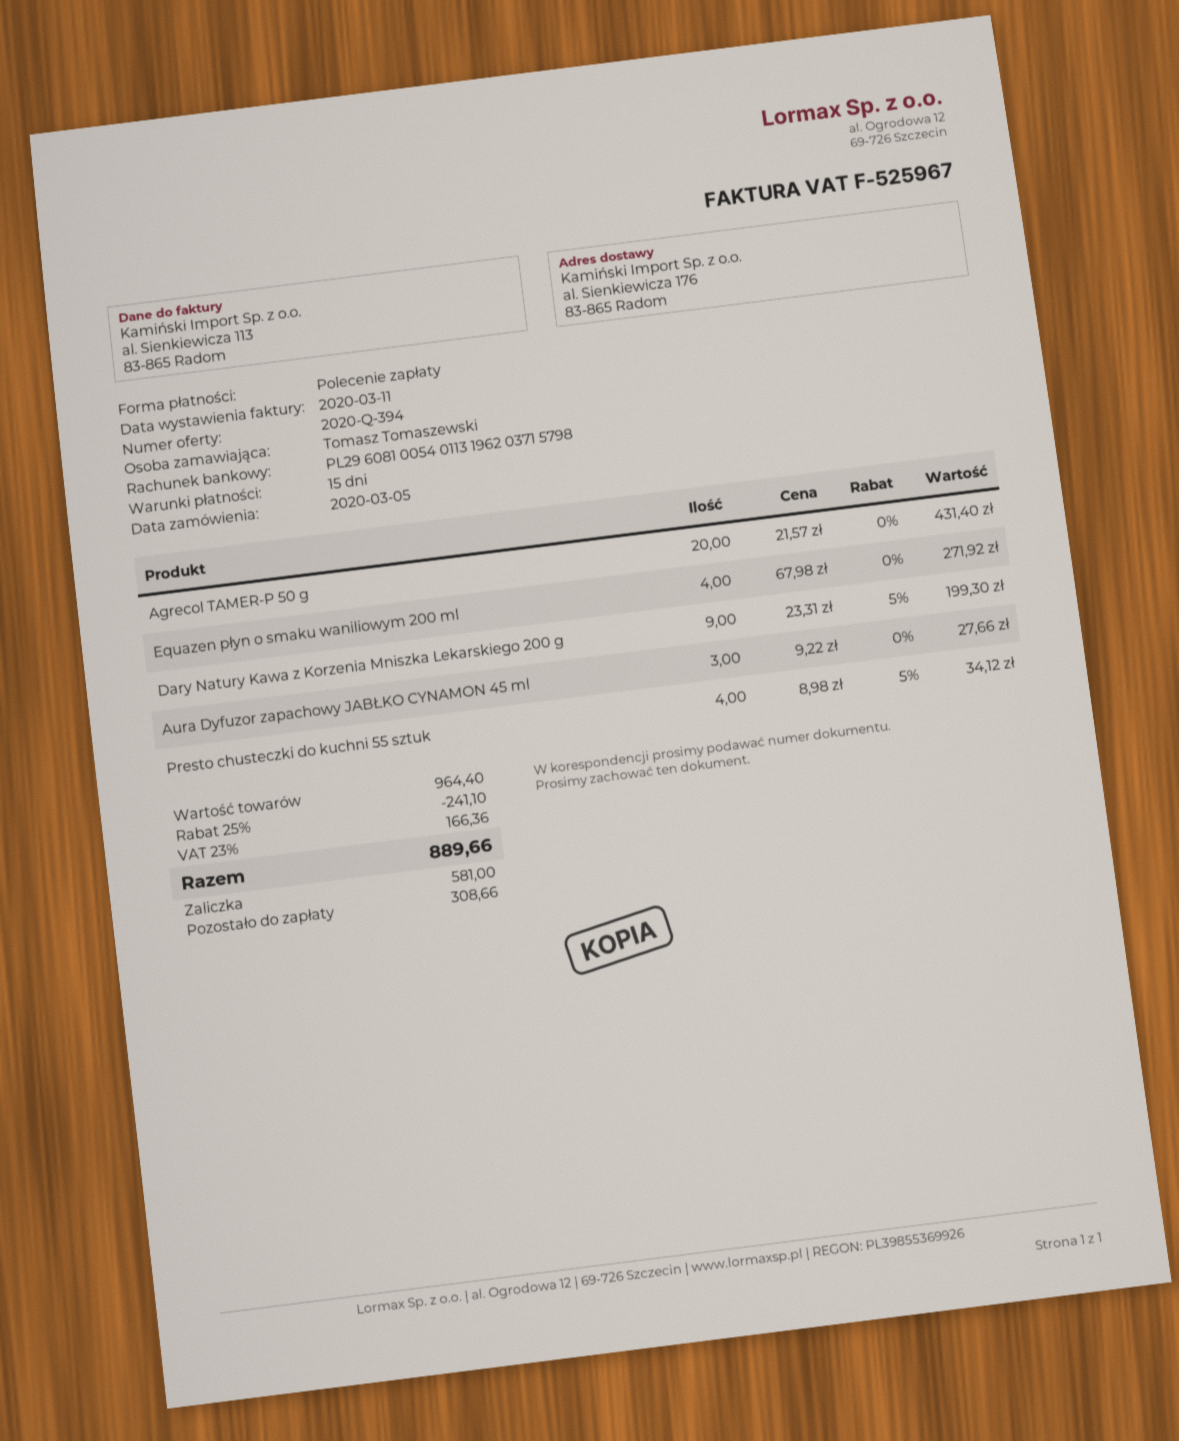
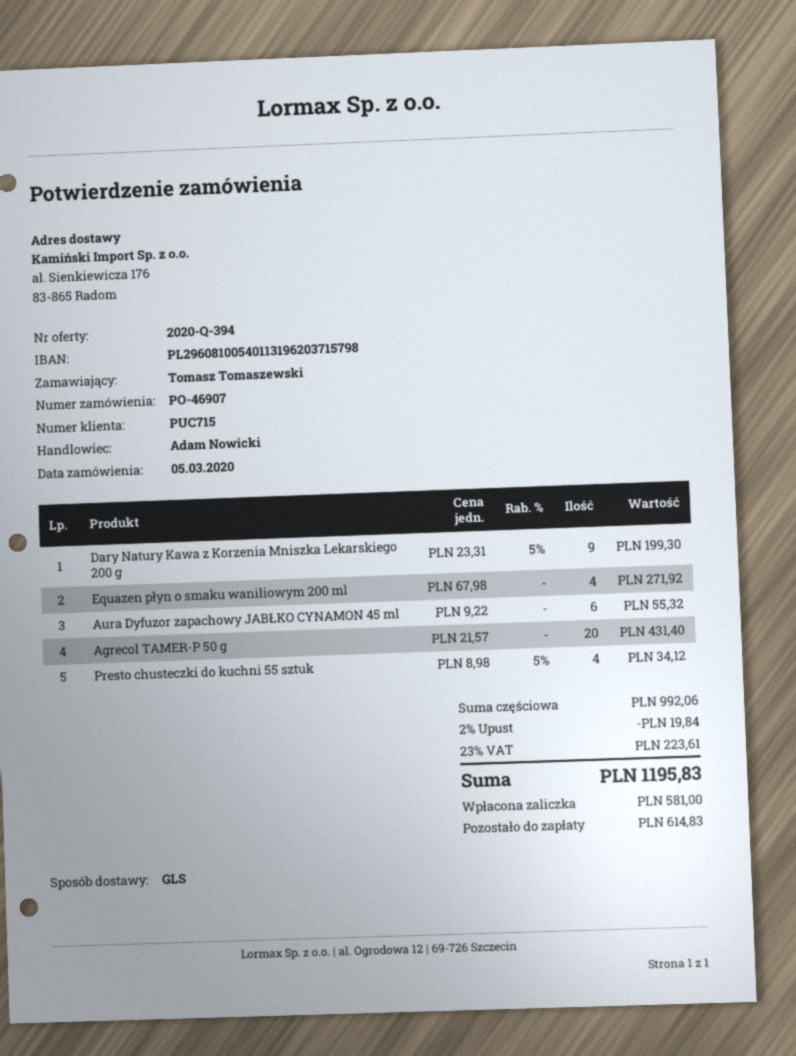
Aura Dyfuzor zapachowy JABŁKO CYNAMON 45 ml: 3 x 9.22 = 27.66 -> 6 x 9.22 = 55.32
subtotal: 964.40 -> 992.06
discount: 25% = 241.10 -> 2% = 19.84
tax: 23% = 166.36 -> 23% = 223.61
total: 889.66 -> 1195.83
balance: 308.66 -> 614.83

